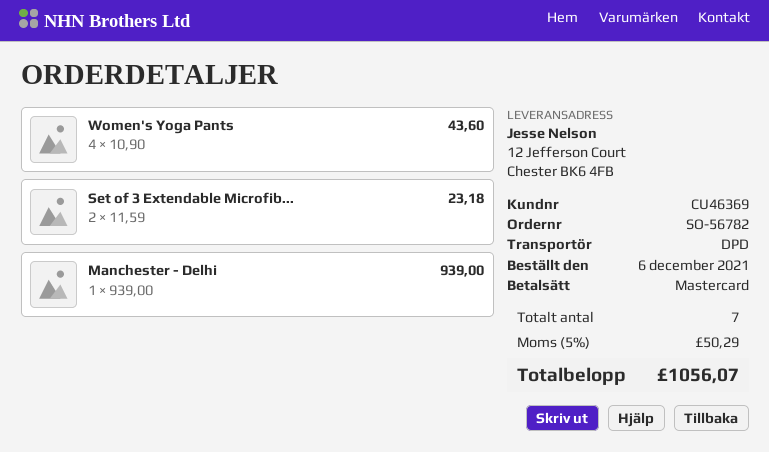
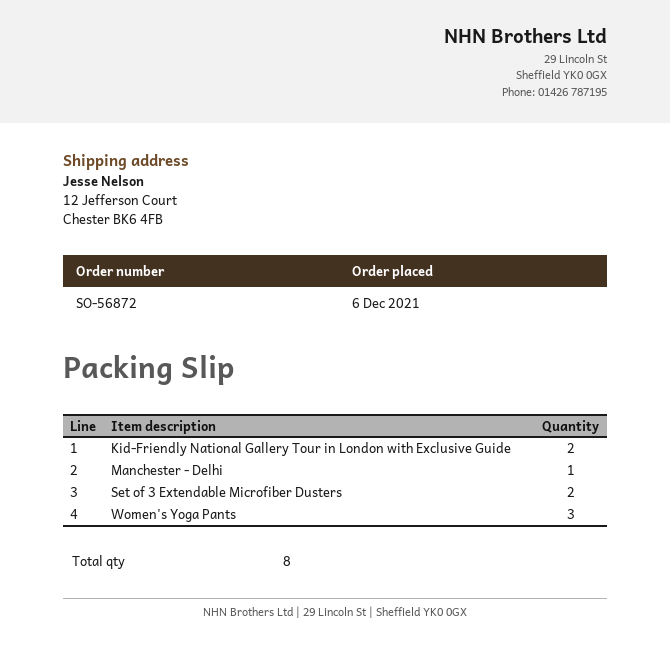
order number: SO-56782 -> SO-56872
Women's Yoga Pants: 4 -> 3
Kid-Friendly National Gallery Tour in London with Exclusive Guide: none -> 2
total quantity: 7 -> 8

